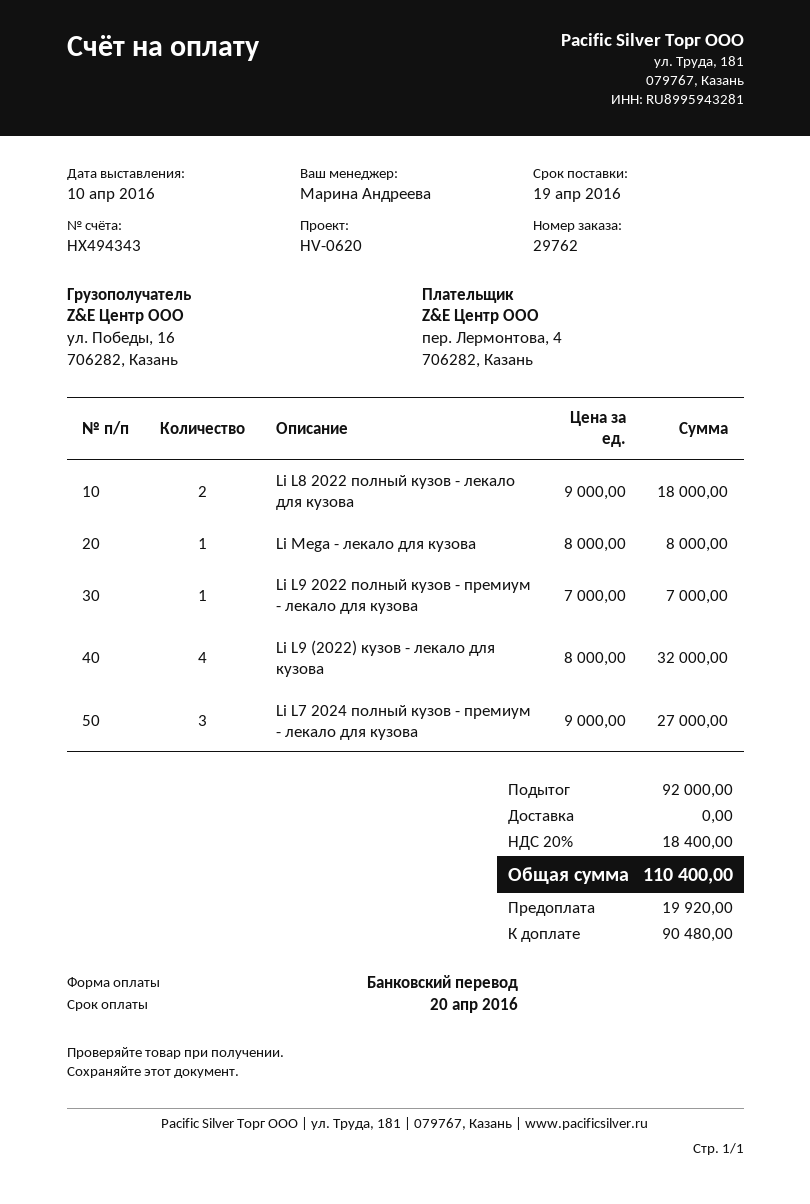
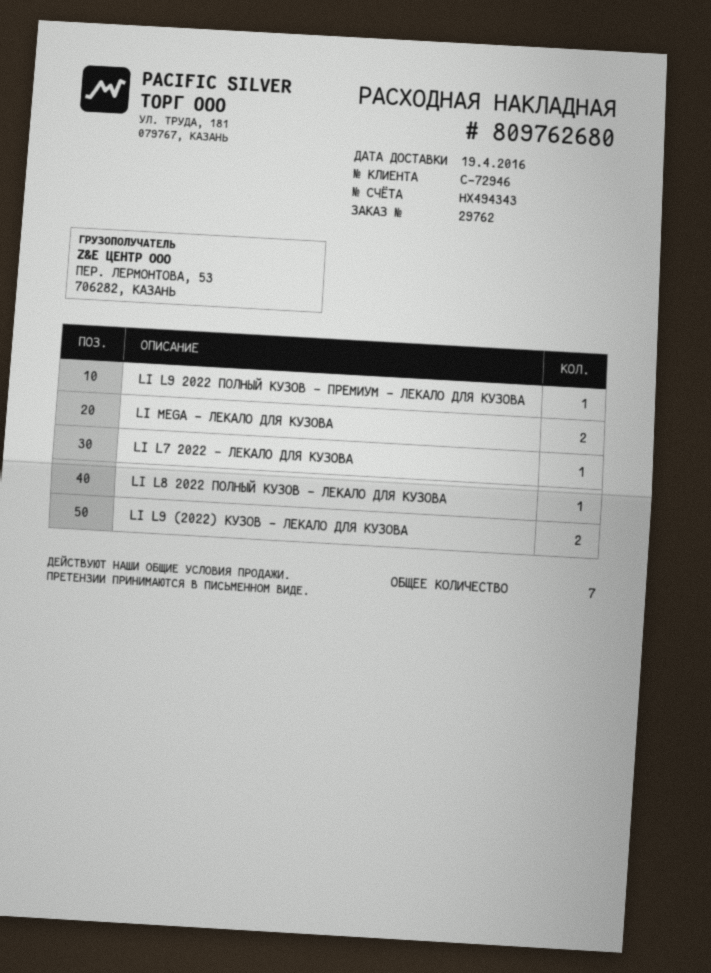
ship to: ул. Победы, 16, 706282, Казань -> ПЕР. ЛЕРМОНТОВА, 53, 706282, КАЗАНЬ
Li L8 2022 полный кузов - лекало для кузова: 2 -> 1
Li Mega - лекало для кузова: 1 -> 2
Li L9 (2022) кузов - лекало для кузова: 4 -> 2
Li L7 2024 полный кузов - премиум - лекало для кузова: 3 -> none
LI L7 2022 - ЛЕКАЛО ДЛЯ КУЗОВА: none -> 1

